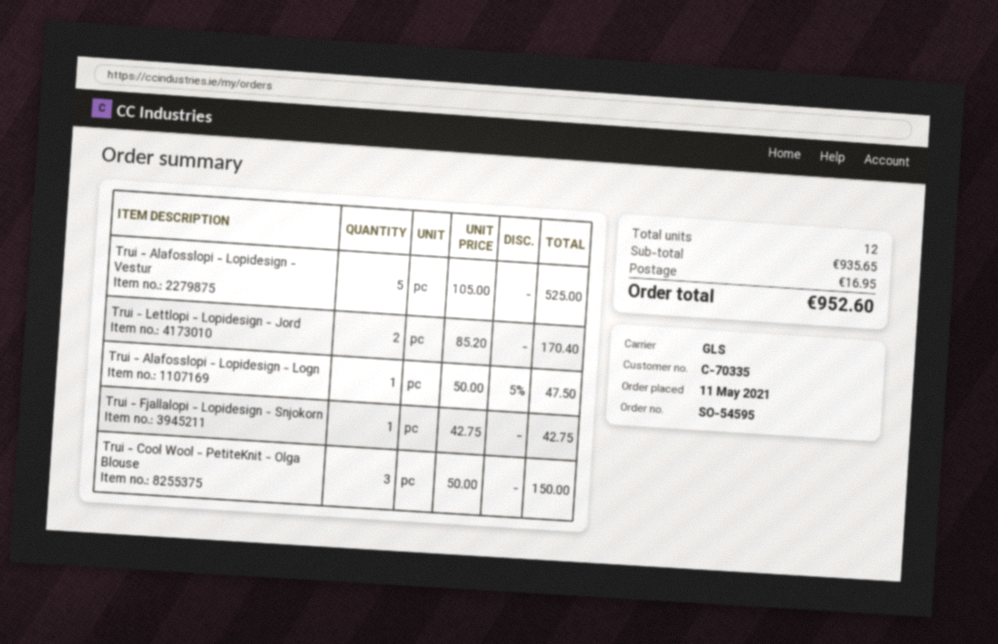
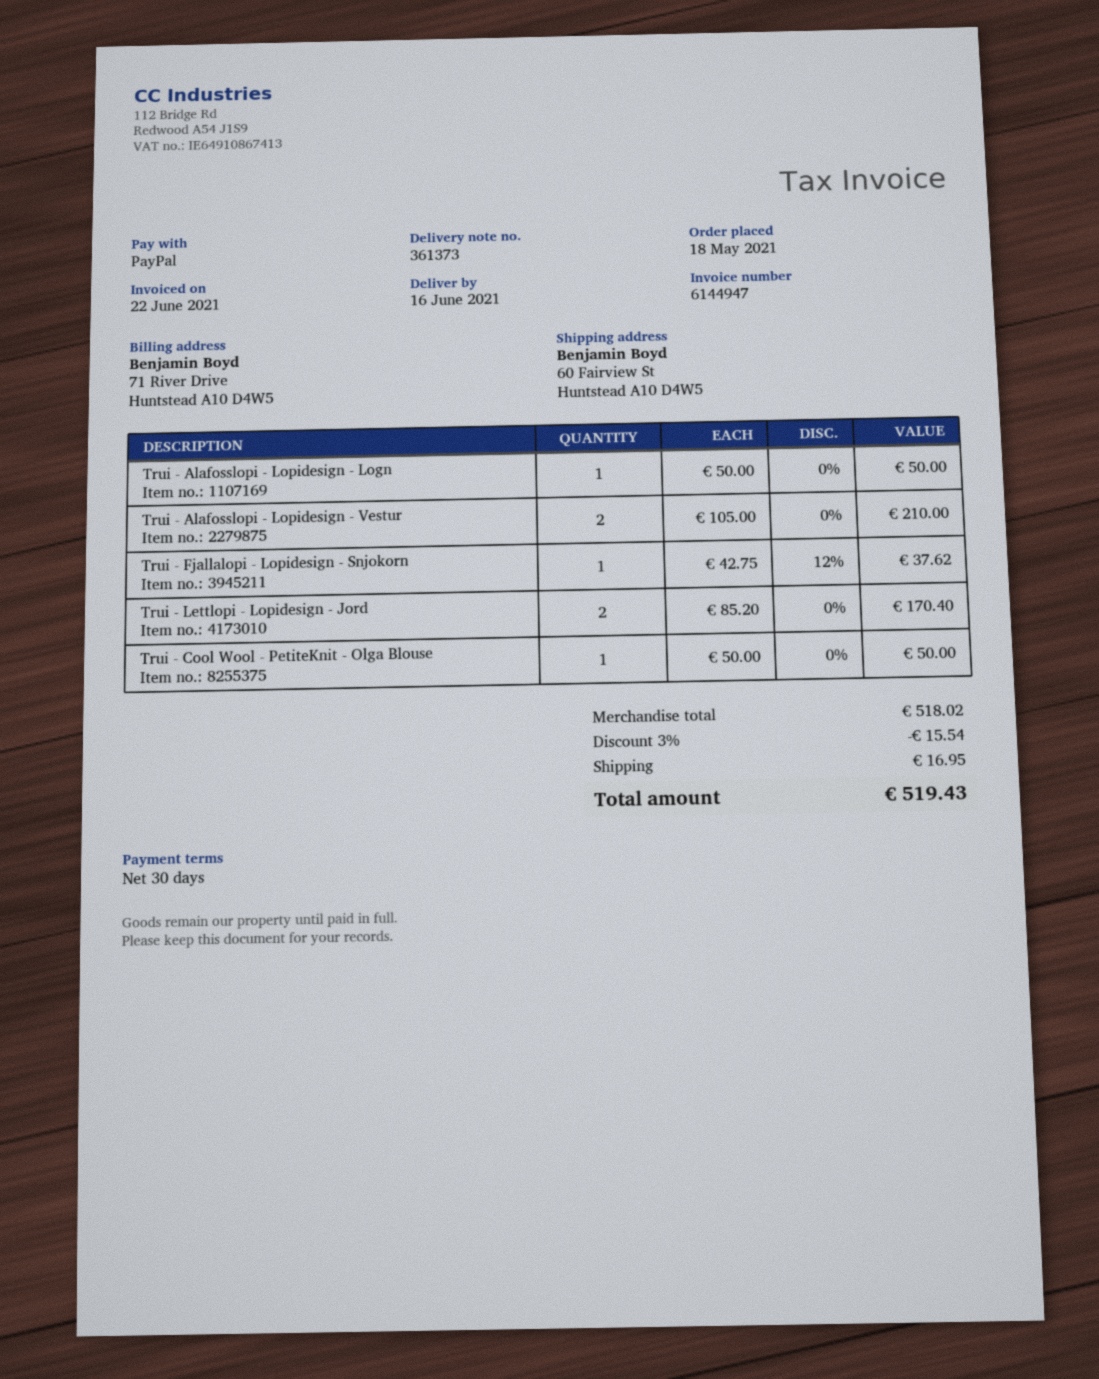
order date: 2021-05-11 -> 2021-05-18
Trui - Alafosslopi - Lopidesign - Vestur: 5 x 105.00 = 525.00 -> 2 x 105.00 = 210.00
Trui - Alafosslopi - Lopidesign - Logn: 1 x 50.00 - 5% = 47.50 -> 1 x 50.00 = 50.00
Trui - Fjallalopi - Lopidesign - Snjokorn: 1 x 42.75 = 42.75 -> 1 x 42.75 - 12% = 37.62
Trui - Cool Wool - PetiteKnit - Olga Blouse: 3 x 50.00 = 150.00 -> 1 x 50.00 = 50.00
subtotal: 935.65 -> 518.02
discount: none -> 3% = 15.54
total: 952.60 -> 519.43

